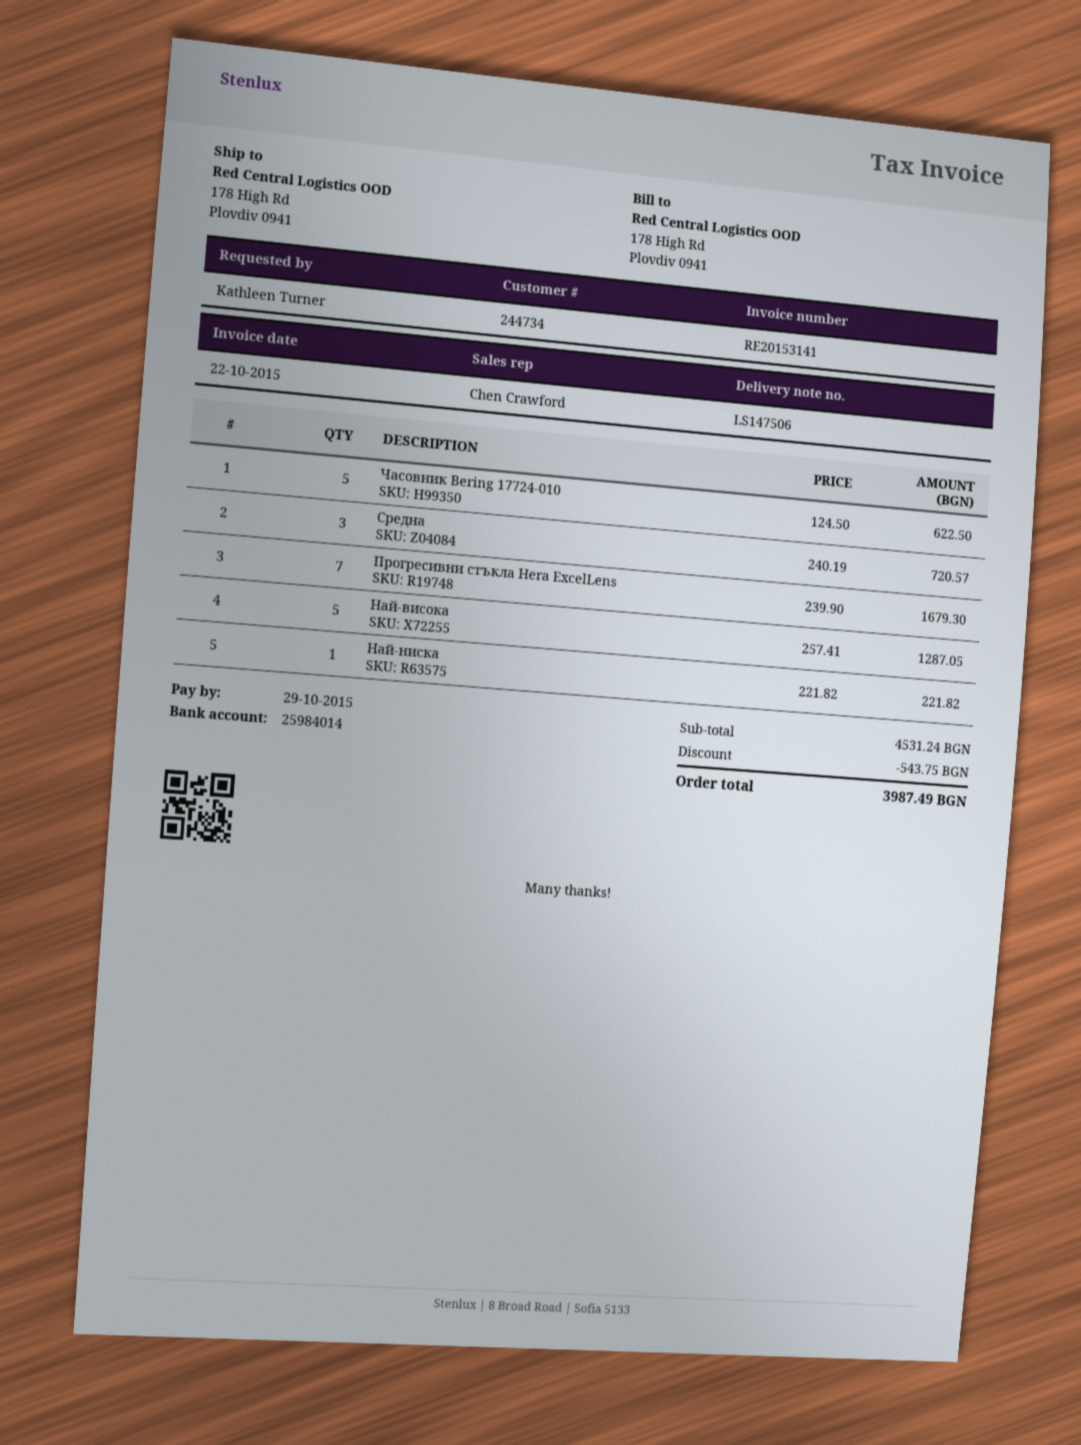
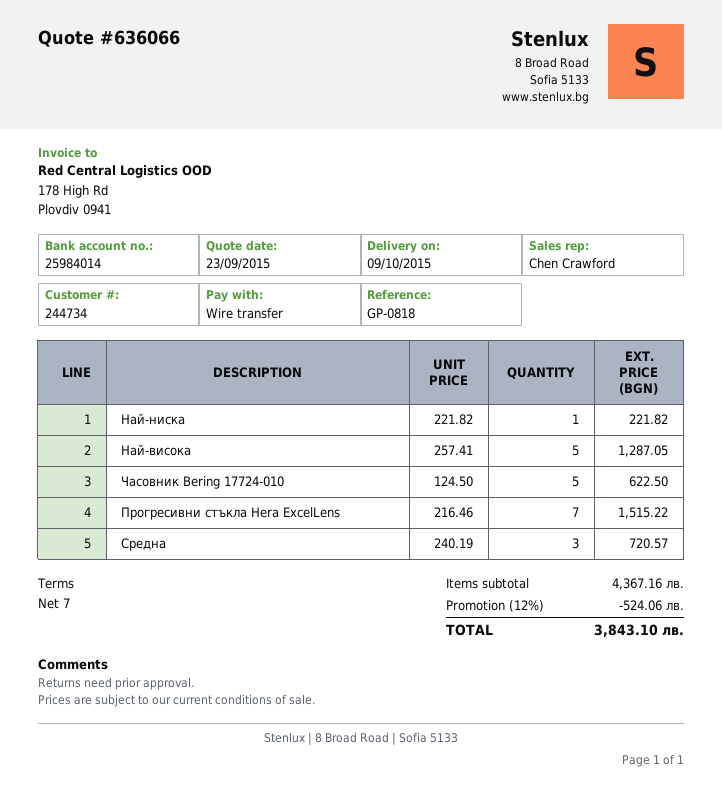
Прогресивни стъкла Hera ExcelLens: 7 x 239.90 = 1679.30 -> 7 x 216.46 = 1515.22
subtotal: 4531.24 -> 4367.16
discount: 543.75 -> 524.06
total: 3987.49 -> 3843.10

